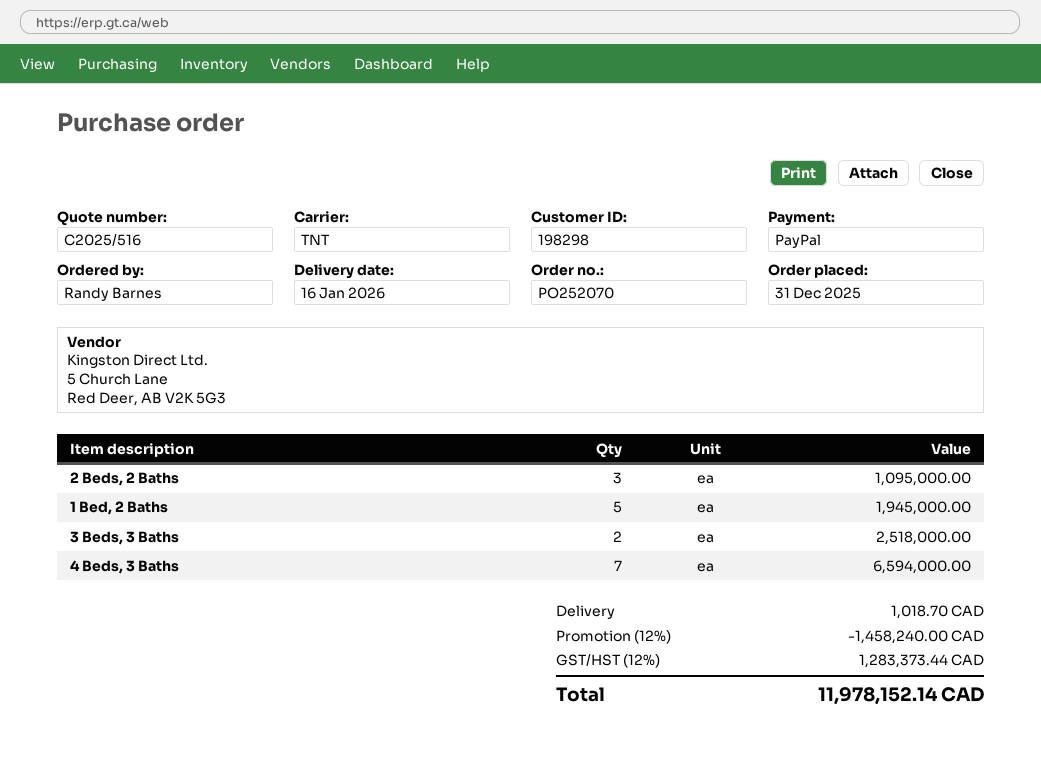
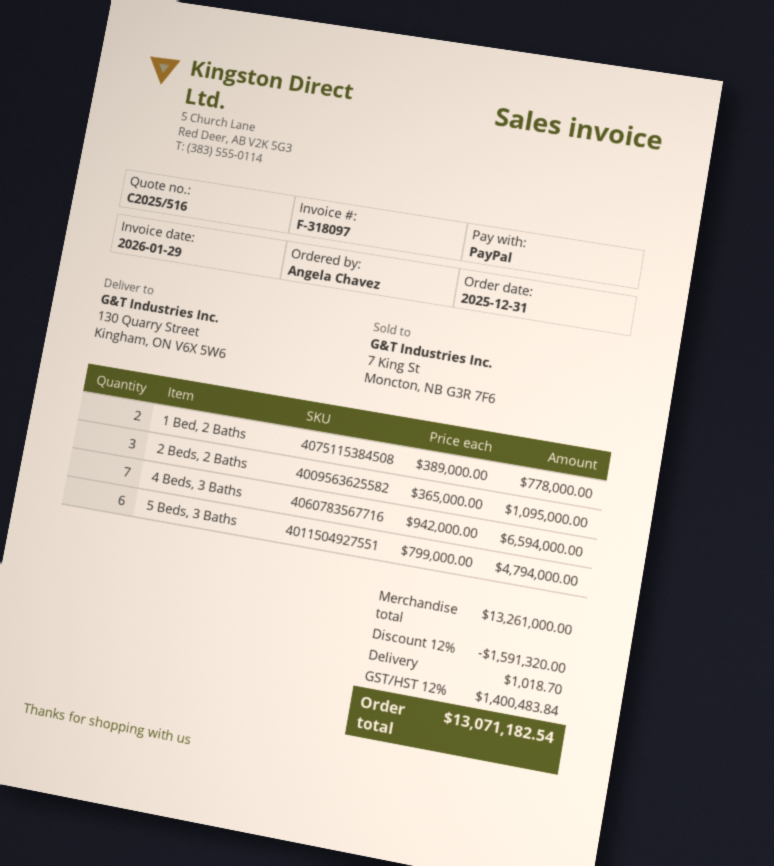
ordered by: Randy Barnes -> Angela Chavez
1 Bed, 2 Baths: 5 for 1945000.00 -> 2 for 778000.00
3 Beds, 3 Baths: 2 for 2518000.00 -> none
5 Beds, 3 Baths: none -> 6 for 4794000.00
discount: 12% = 1458240.00 -> 12% = 1591320.00
tax: 12% = 1283373.44 -> 12% = 1400483.84
total: 11978152.14 -> 13071182.54

